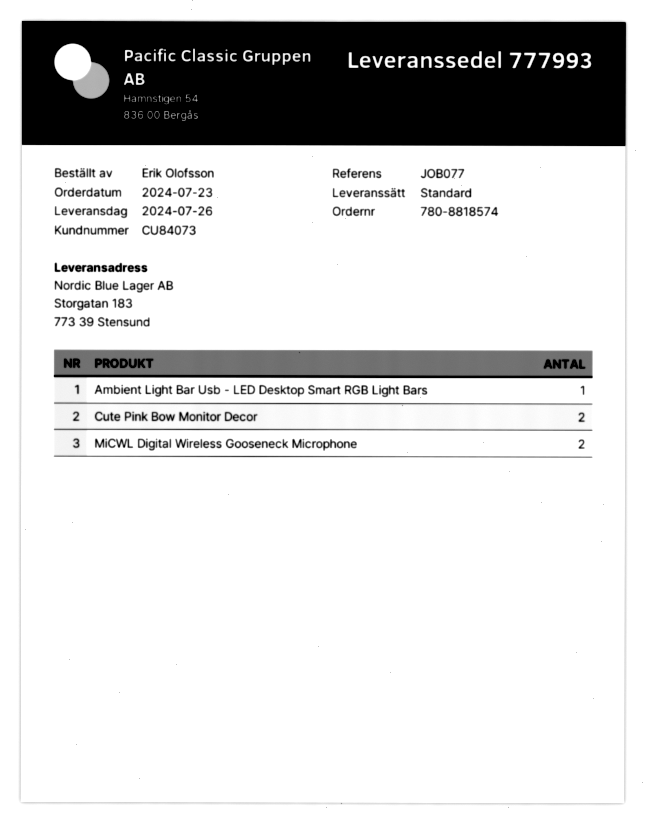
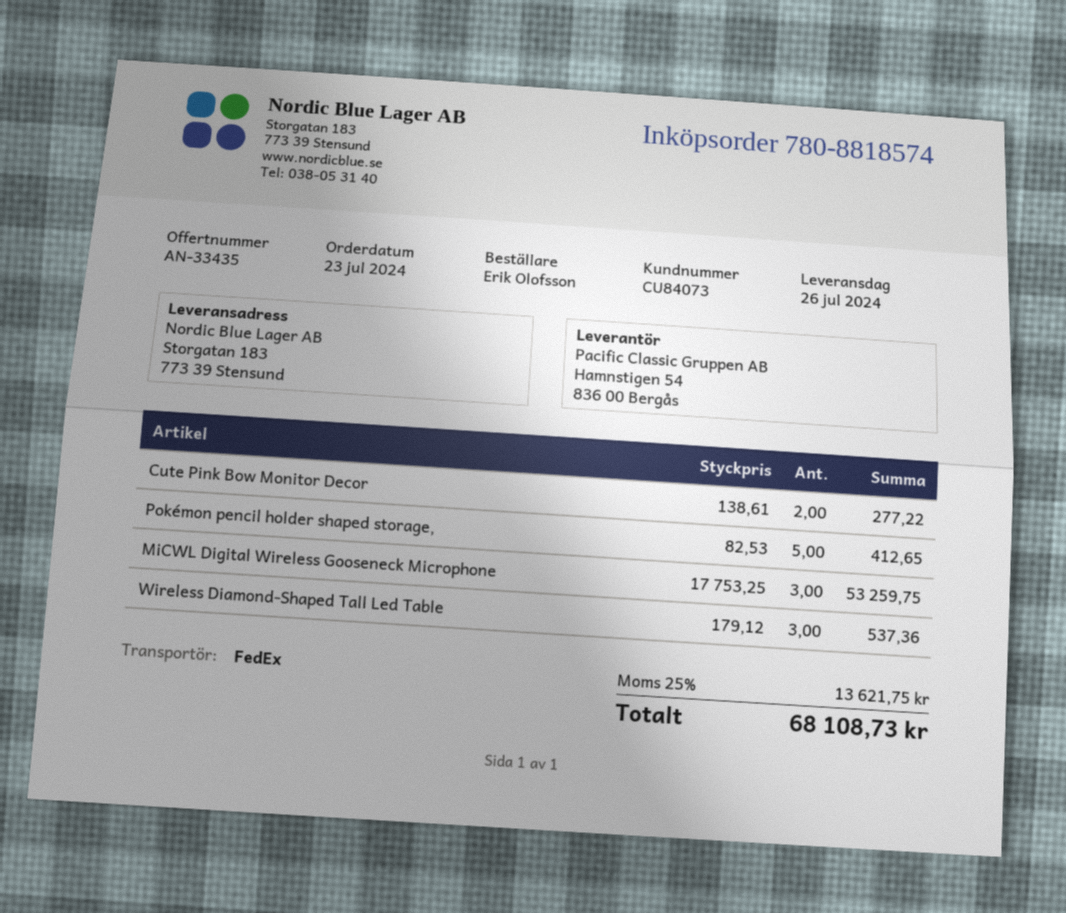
shipping method: standard -> FedEx
Ambient Light Bar Usb - LED Desktop Smart RGB Light Bars: 1 -> none
MiCWL Digital Wireless Gooseneck Microphone: 2 -> 3
Pokémon pencil holder shaped storage,: none -> 5
Wireless Diamond-Shaped Tall Led Table: none -> 3

